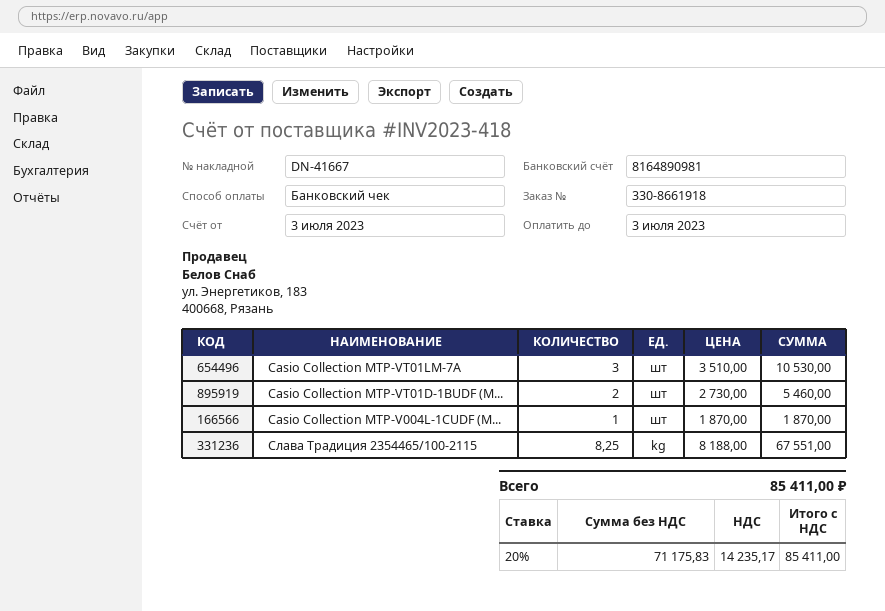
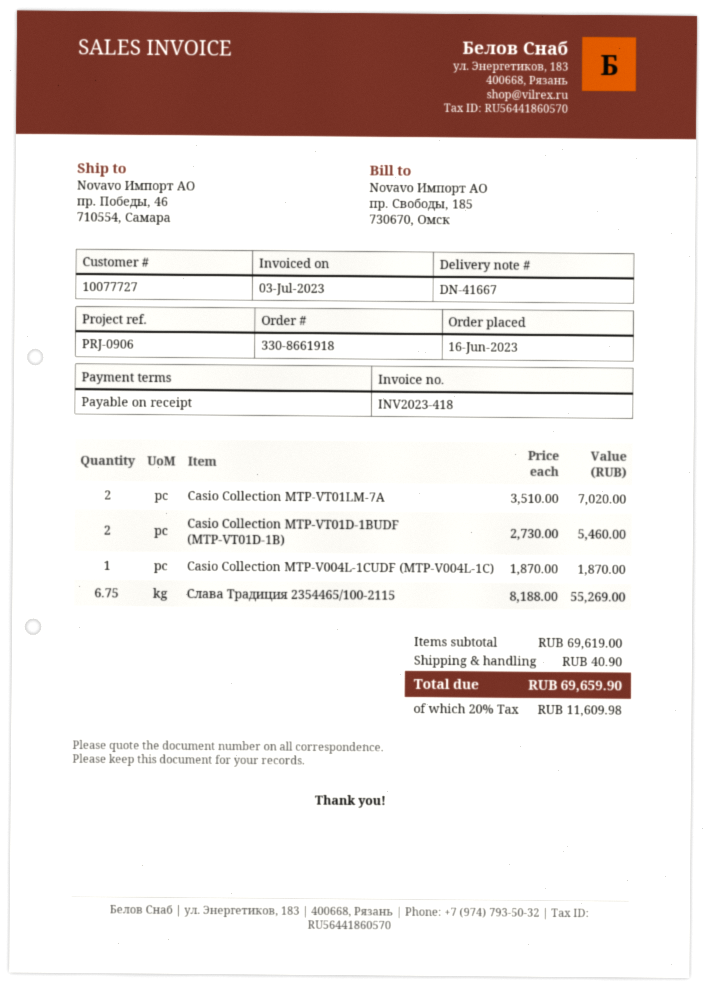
Casio Collection MTP-VT01LM-7A: 3 x 3510.00 = 10530.00 -> 2 x 3510.00 = 7020.00
Слава Традиция 2354465/100-2115: 8.25 x 8188.00 = 67551.00 -> 6.75 x 8188.00 = 55269.00
shipping: none -> 40.90
tax: 20% = 14235.17 -> 20% = 11609.98
total: 85411.00 -> 69659.90

